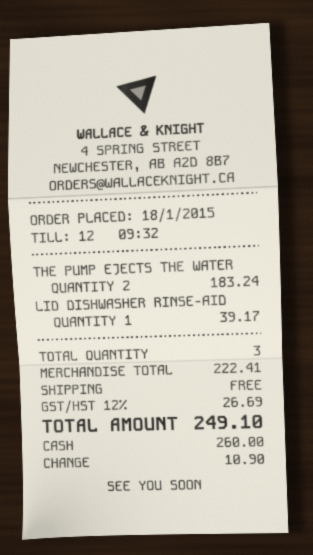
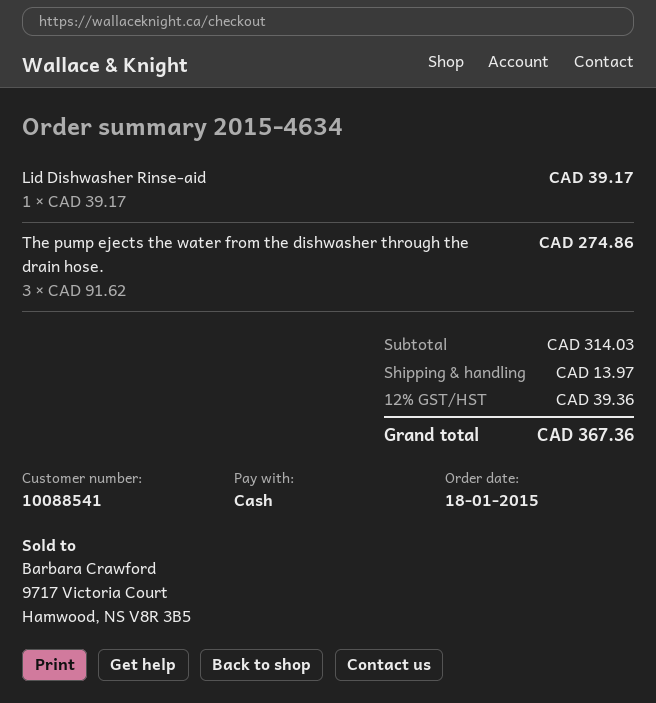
THE PUMP EJECTS THE WATER: 2 for 183.24 -> 3 for 274.86
subtotal: 222.41 -> 314.03
shipping: 0.00 -> 13.97
tax: 12% = 26.69 -> 12% = 39.36
total: 249.10 -> 367.36

